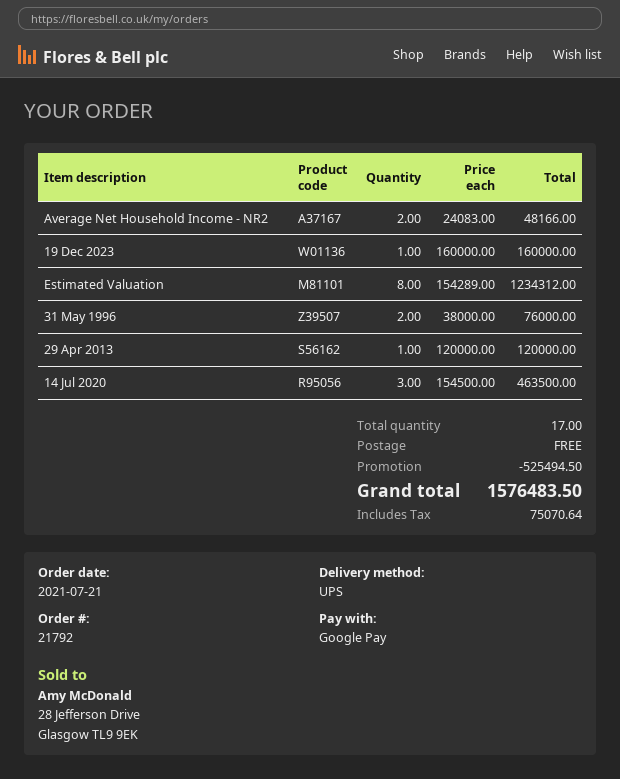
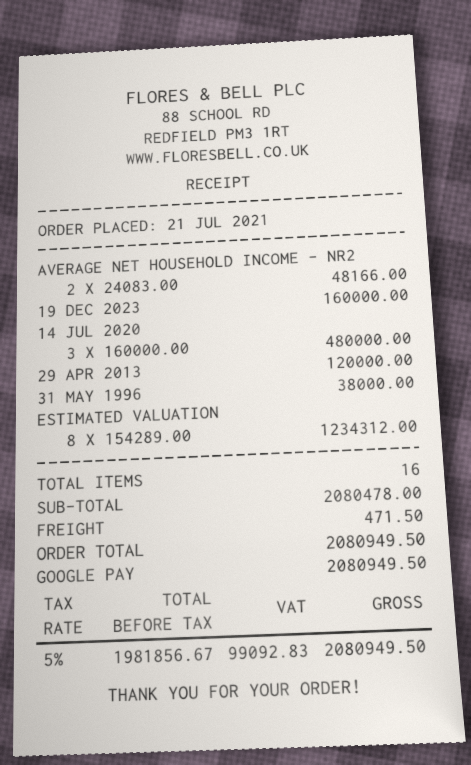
31 May 1996: 2 x 38000.00 = 76000.00 -> 1 x 38000.00 = 38000.00
14 Jul 2020: 3 x 154500.00 = 463500.00 -> 3 x 160000.00 = 480000.00
total quantity: 17 -> 16
discount: 525494.50 -> none
shipping: 0.00 -> 471.50
tax: 75070.64 -> 99092.83
total: 1576483.50 -> 2080949.50

